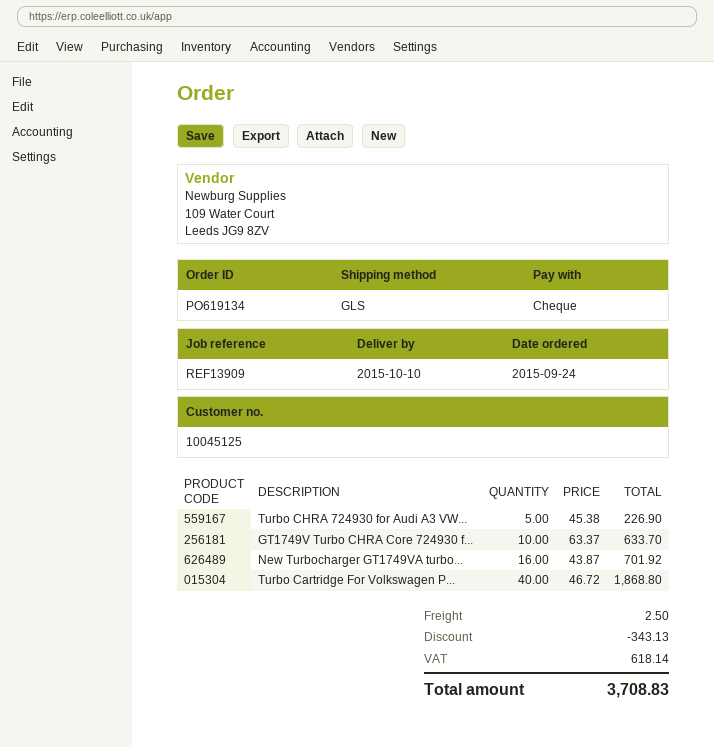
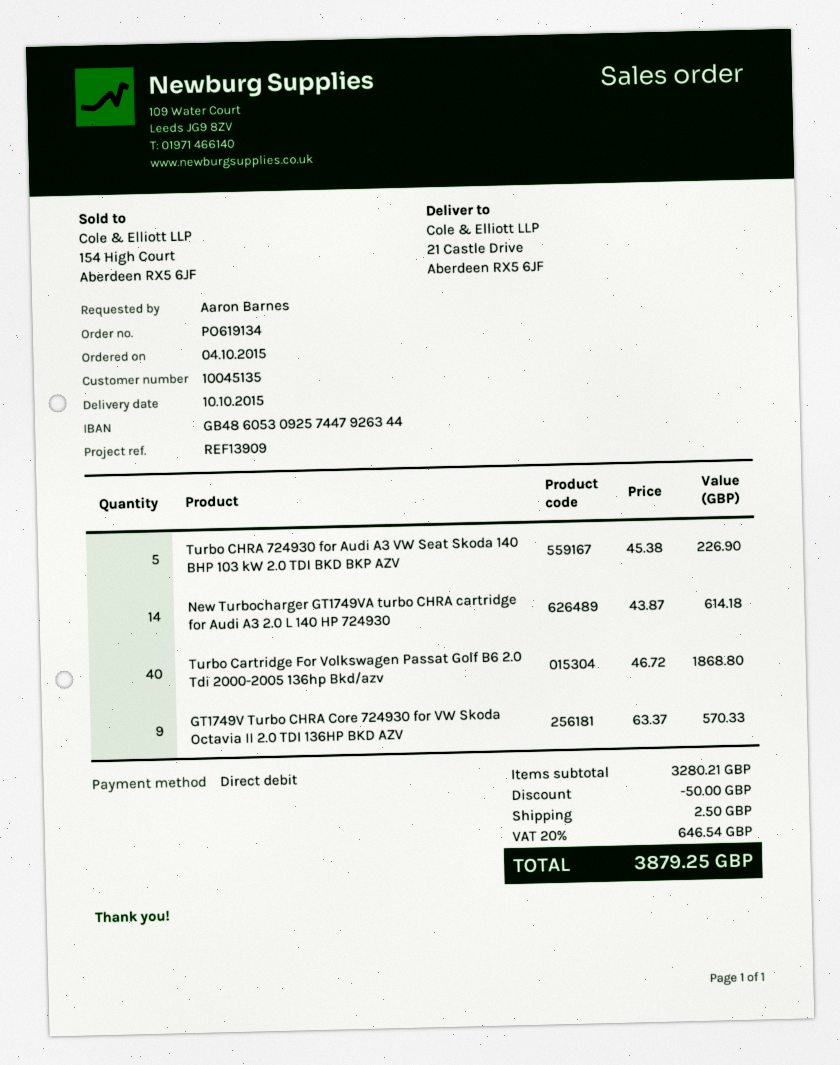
order date: 2015-09-24 -> 2015-10-04
customer number: 10045125 -> 10045135
payment method: cheque -> direct debit
GT1749V Turbo CHRA Core 724930 f...: 10 x 63.37 = 633.70 -> 9 x 63.37 = 570.33
New Turbocharger GT1749VA turbo...: 16 x 43.87 = 701.92 -> 14 x 43.87 = 614.18
discount: 343.13 -> 50.00
tax: 618.14 -> 646.54
total: 3708.83 -> 3879.25

